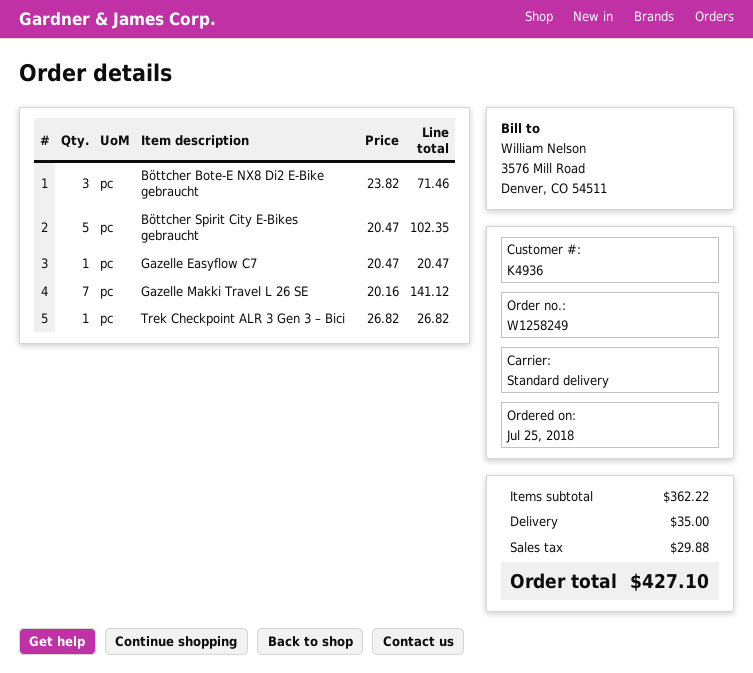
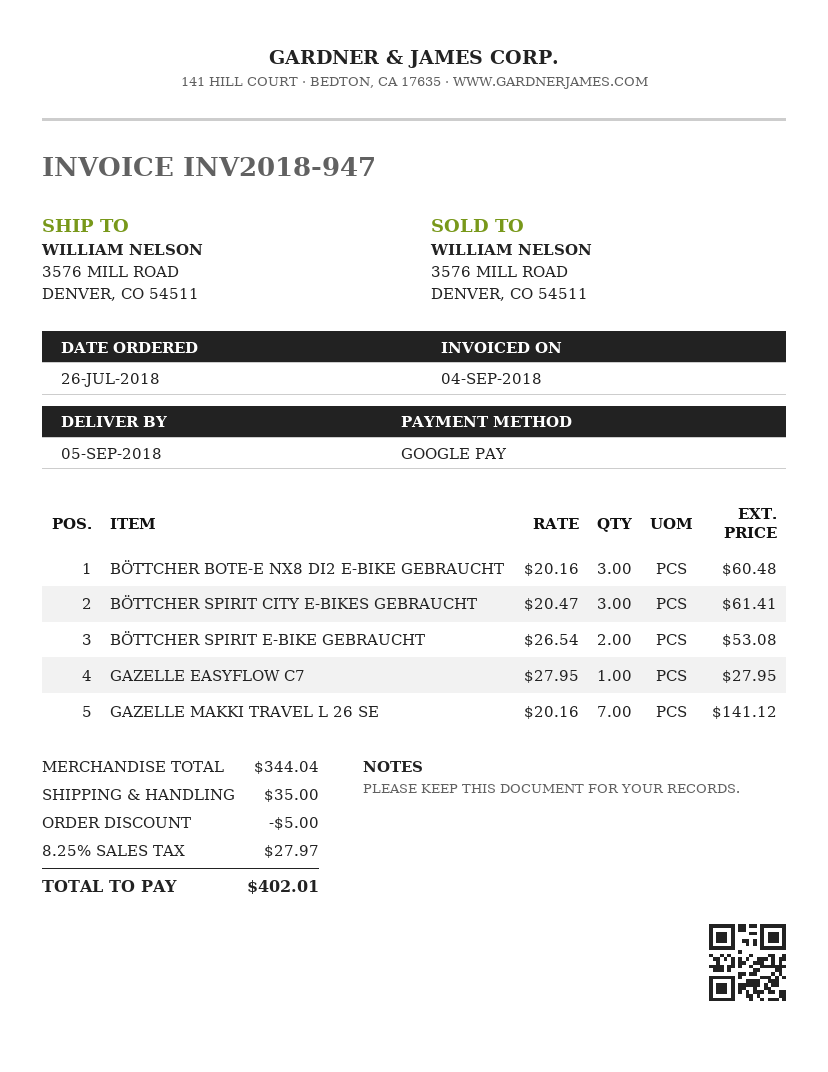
order date: 2018-07-25 -> 2018-07-26
Böttcher Bote-E NX8 Di2 E-Bike gebraucht: 3 x 23.82 = 71.46 -> 3 x 20.16 = 60.48
Böttcher Spirit City E-Bikes gebraucht: 5 x 20.47 = 102.35 -> 3 x 20.47 = 61.41
Gazelle Easyflow C7: 1 x 20.47 = 20.47 -> 1 x 27.95 = 27.95
Trek Checkpoint ALR 3 Gen 3 – Bici: 1 x 26.82 = 26.82 -> none
BÖTTCHER SPIRIT E-BIKE GEBRAUCHT: none -> 2 x 26.54 = 53.08
subtotal: 362.22 -> 344.04
discount: none -> 5.00
tax: 29.88 -> 27.97
total: 427.10 -> 402.01

